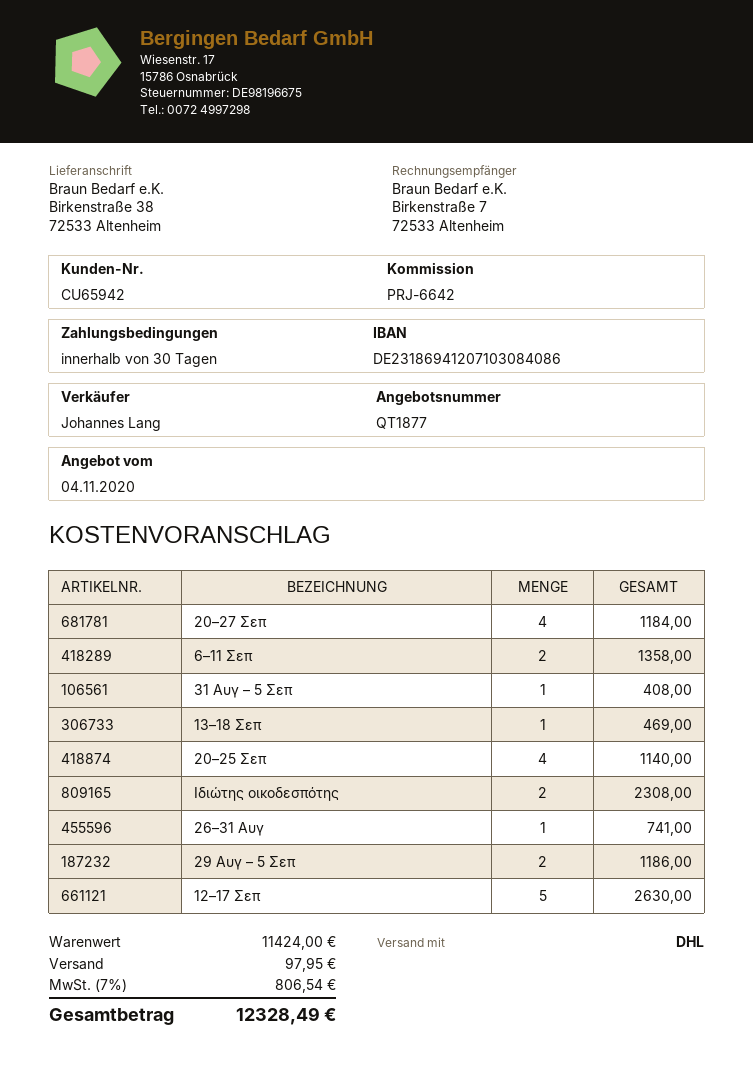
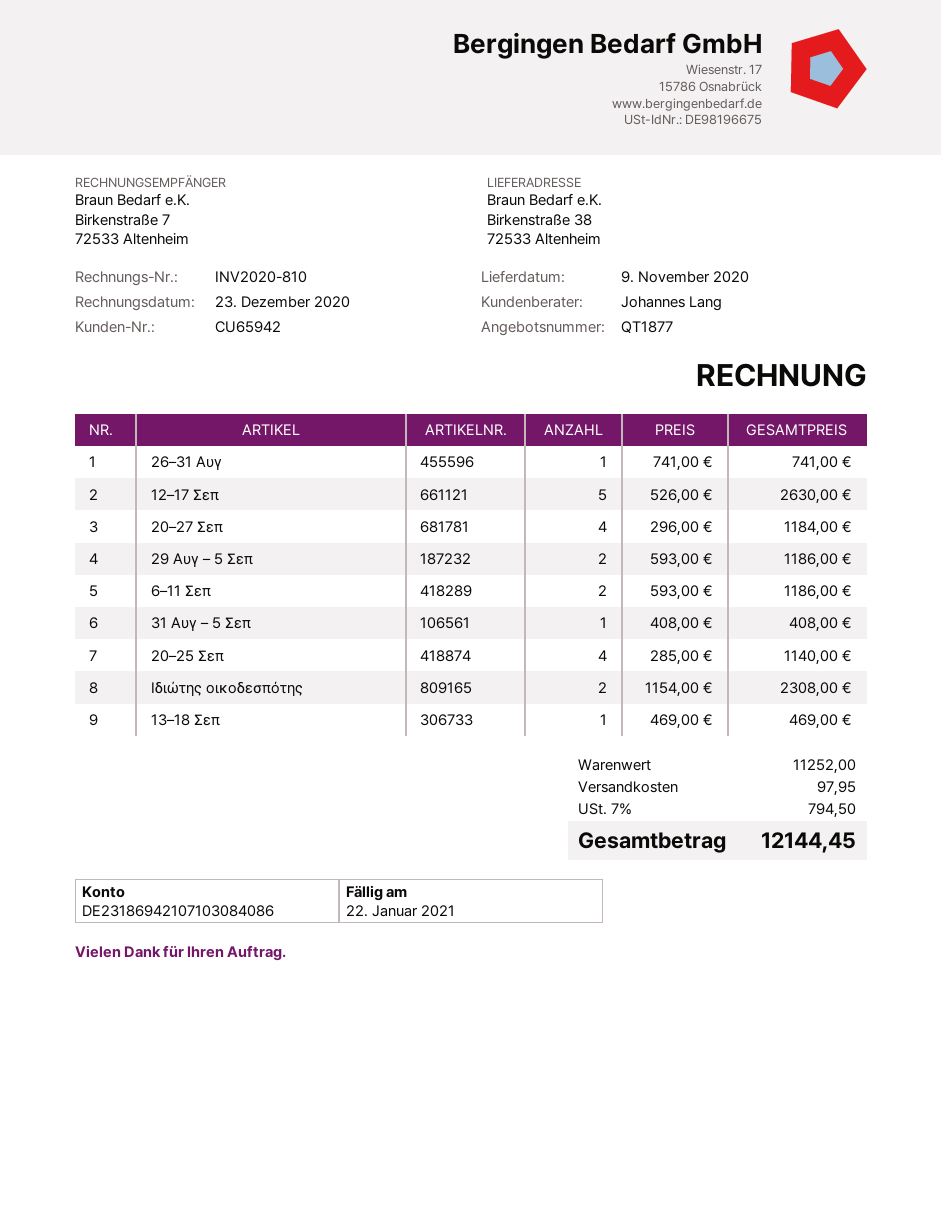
bank account: DE23186941207103084086 -> DE23186942107103084086
6–11 Σεπ: 2 for 1358.00 -> 2 for 1186.00
subtotal: 11424.00 -> 11252.00
tax: 7% = 806.54 -> 7% = 794.50
total: 12328.49 -> 12144.45

